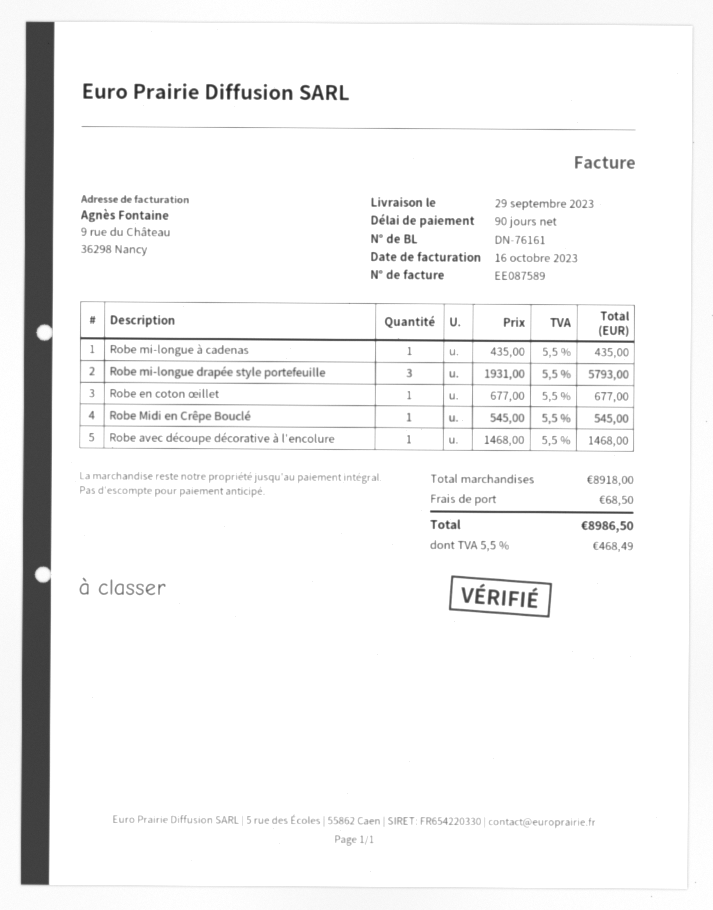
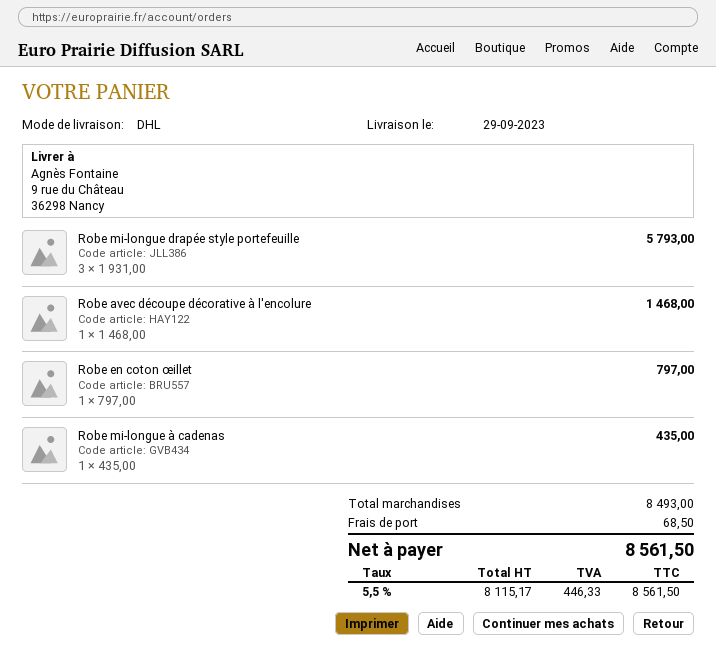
Robe en coton œillet: 1 x 677.00 = 677.00 -> 1 x 797.00 = 797.00
Robe Midi en Crêpe Bouclé: 1 x 545.00 = 545.00 -> none
subtotal: 8918.00 -> 8493.00
tax: 5.5% = 468.49 -> 5.5% = 446.33
total: 8986.50 -> 8561.50

